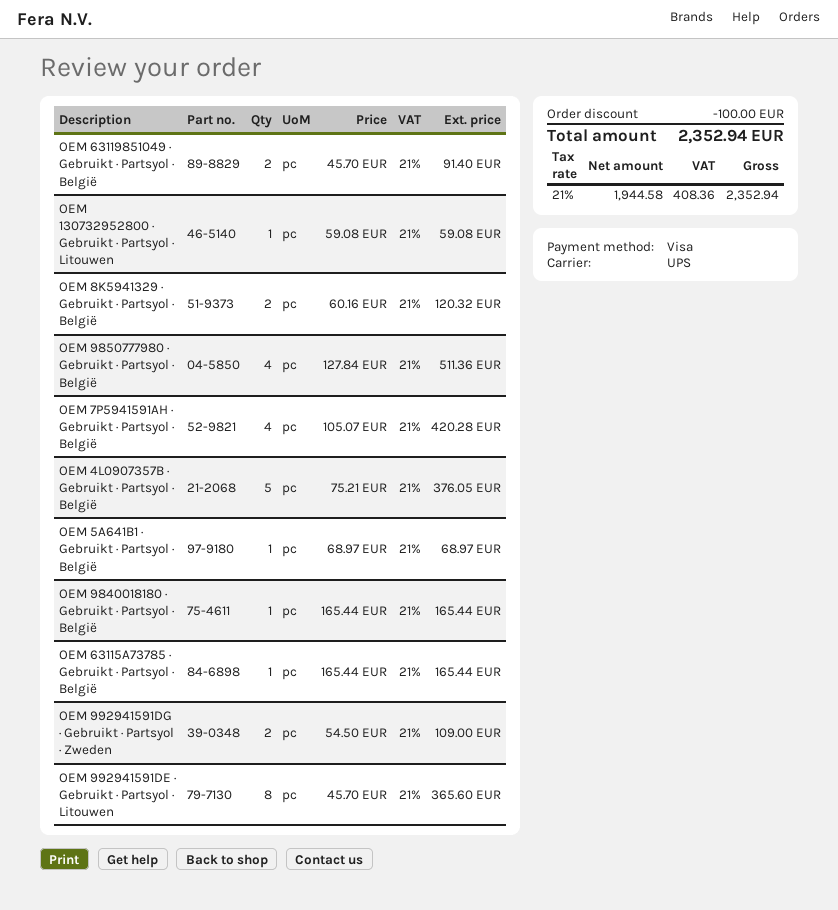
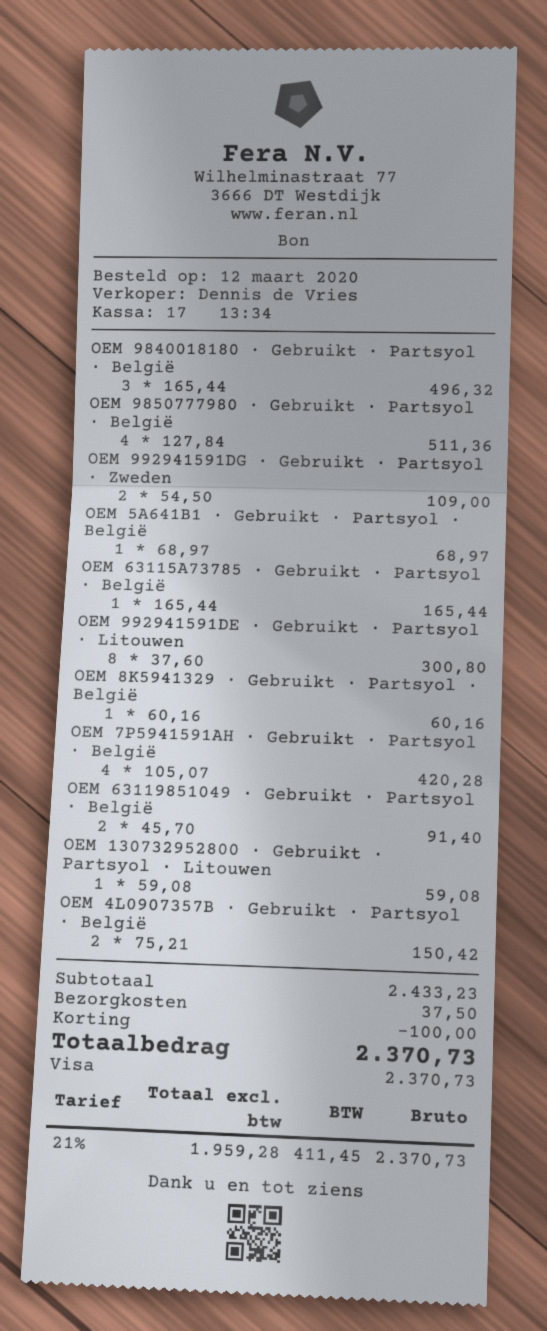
OEM 8K5941329 · Gebruikt · Partsyol · België: 2 x 60.16 = 120.32 -> 1 x 60.16 = 60.16
OEM 4L0907357B · Gebruikt · Partsyol · België: 5 x 75.21 = 376.05 -> 2 x 75.21 = 150.42
OEM 9840018180 · Gebruikt · Partsyol · België: 1 x 165.44 = 165.44 -> 3 x 165.44 = 496.32
OEM 992941591DE · Gebruikt · Partsyol · Litouwen: 8 x 45.70 = 365.60 -> 8 x 37.60 = 300.80
shipping: none -> 37.50
net: 1944.58 -> 1959.28
tax: 21% = 408.36 -> 21% = 411.45
total: 2352.94 -> 2370.73

